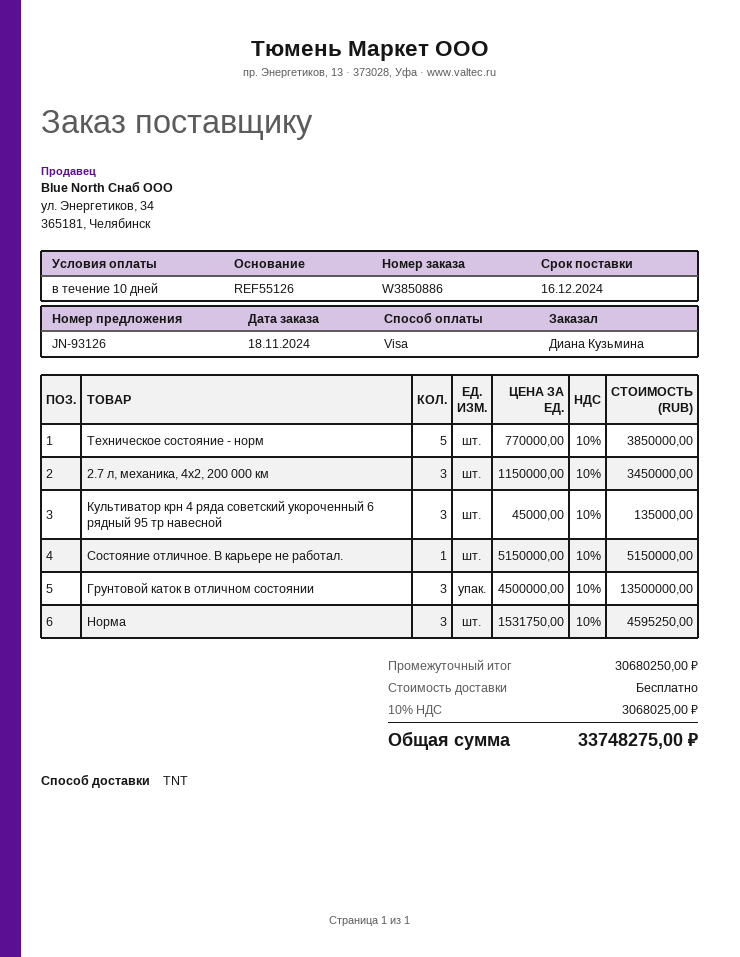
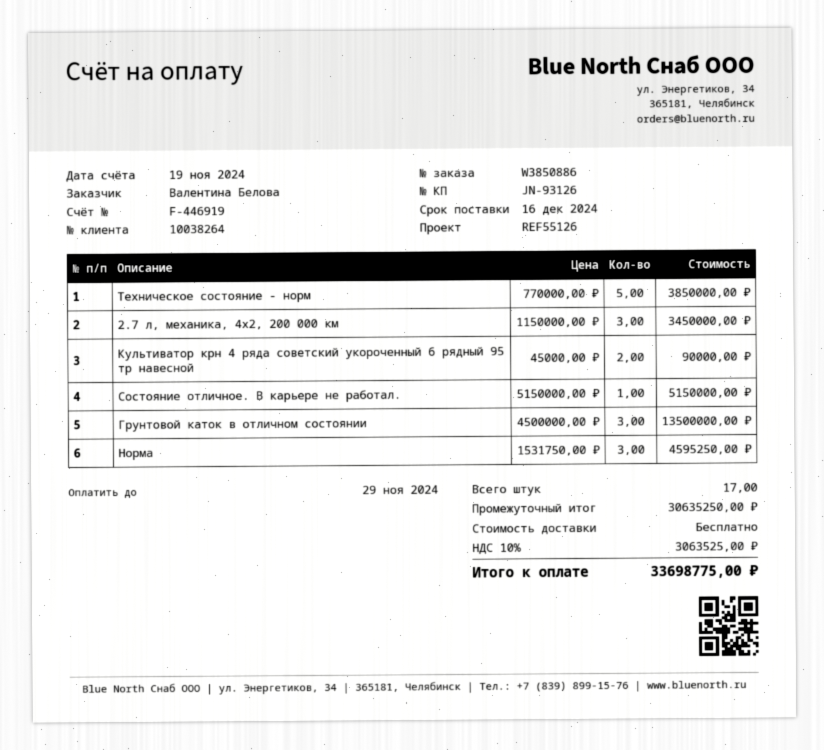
ordered by: Диана Кузьмина -> Валентина Белова
Культиватор крн 4 ряда советский укороченный 6 рядный 95 тр навесной: 3 x 45000.00 = 135000.00 -> 2 x 45000.00 = 90000.00
subtotal: 30680250.00 -> 30635250.00
tax: 10% = 3068025.00 -> 10% = 3063525.00
total: 33748275.00 -> 33698775.00

